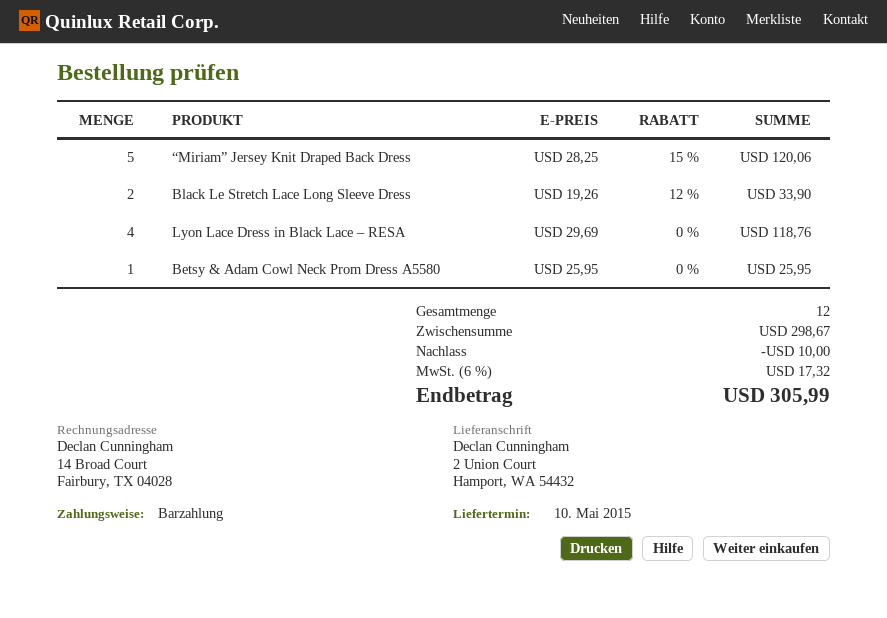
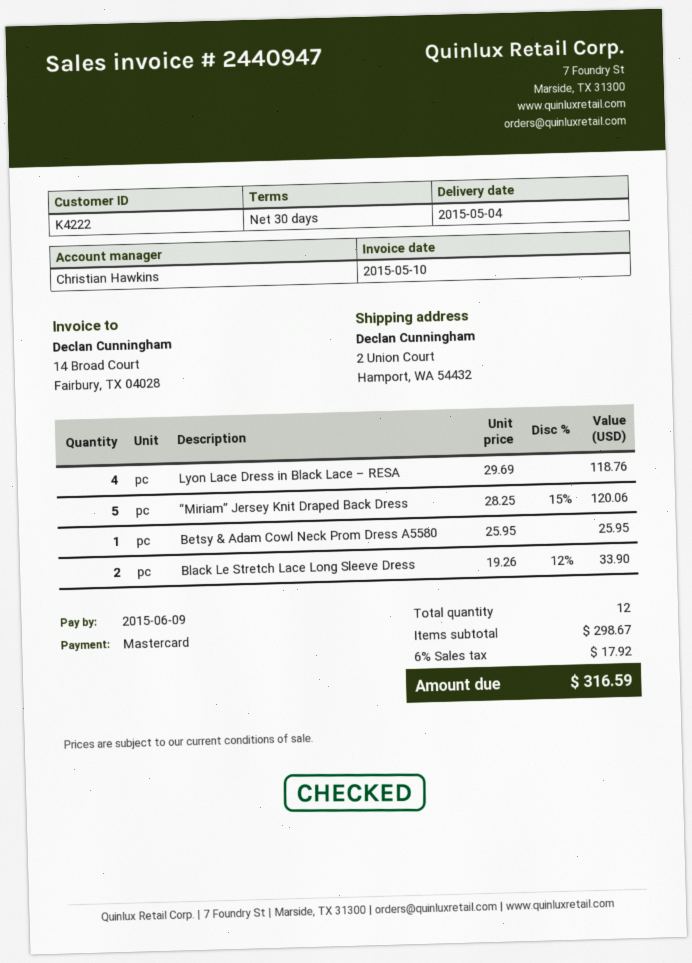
delivery date: 2015-05-10 -> 2015-05-04
payment method: cash -> Mastercard
discount: 10.00 -> none
tax: 6% = 17.32 -> 6% = 17.92
total: 305.99 -> 316.59

